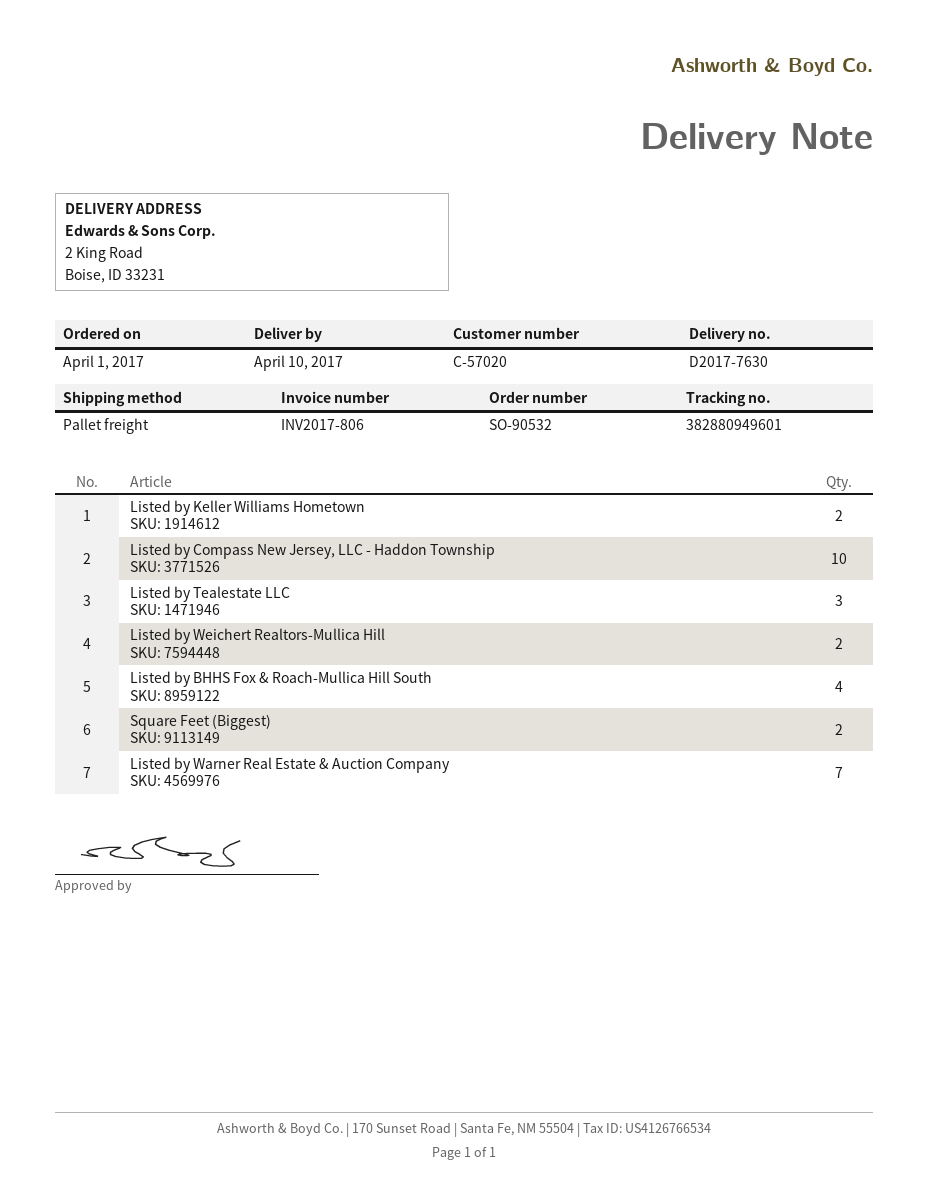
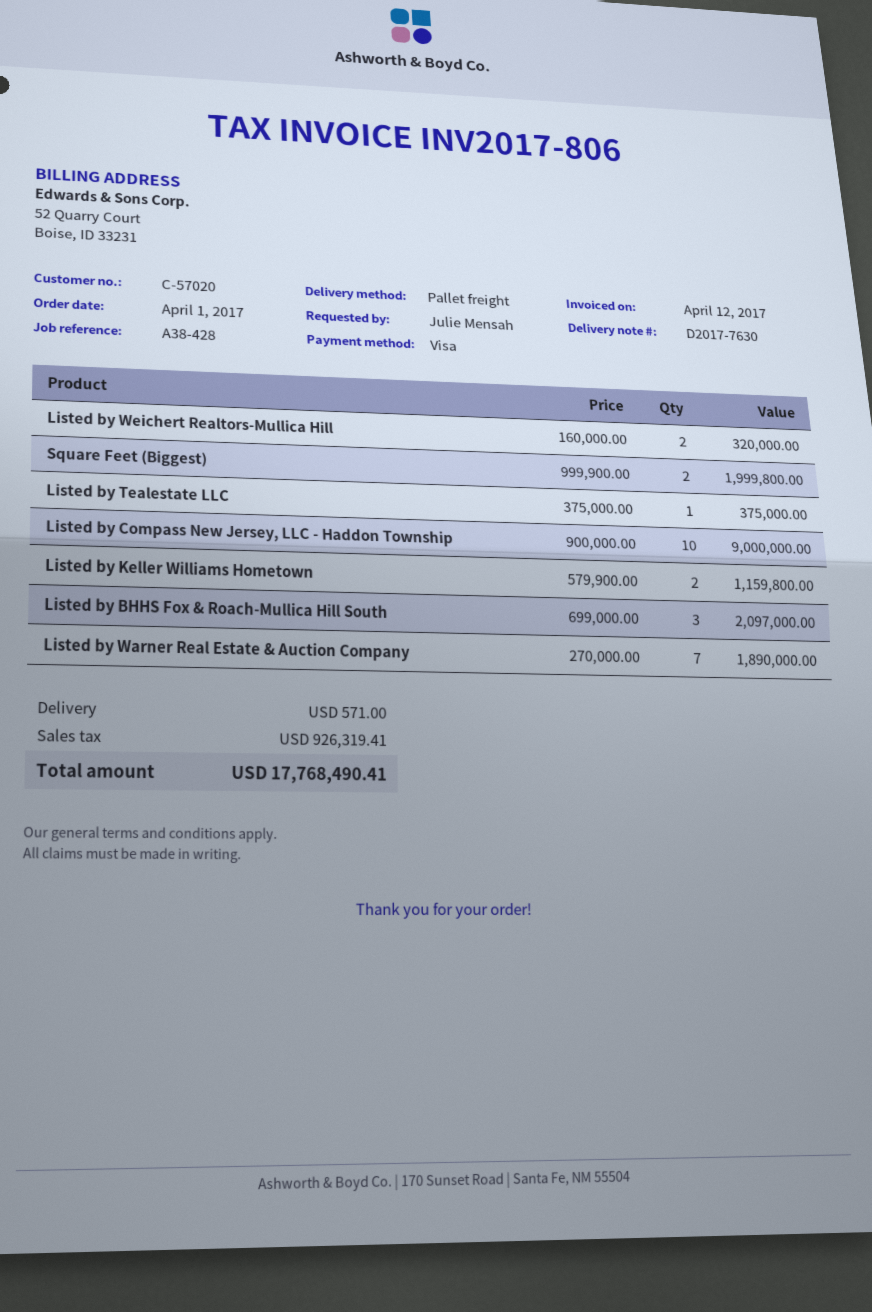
Listed by Tealestate LLC: 3 -> 1
Listed by BHHS Fox & Roach-Mullica Hill South: 4 -> 3

